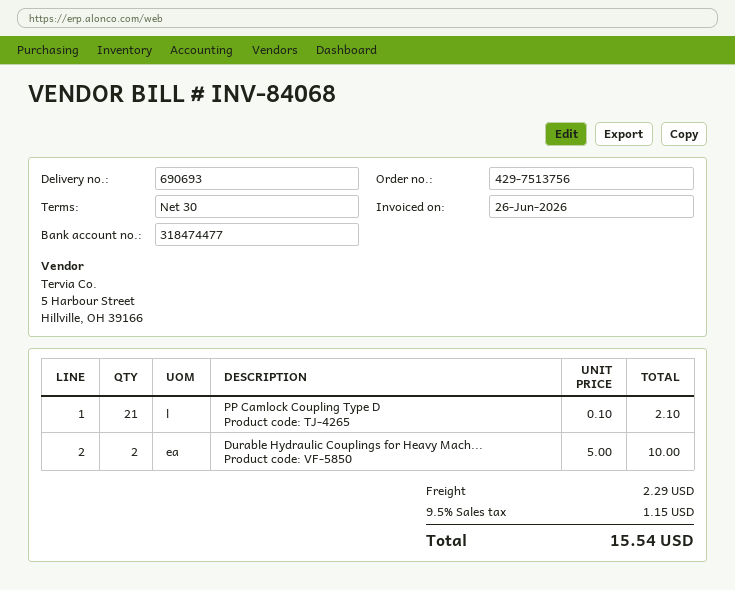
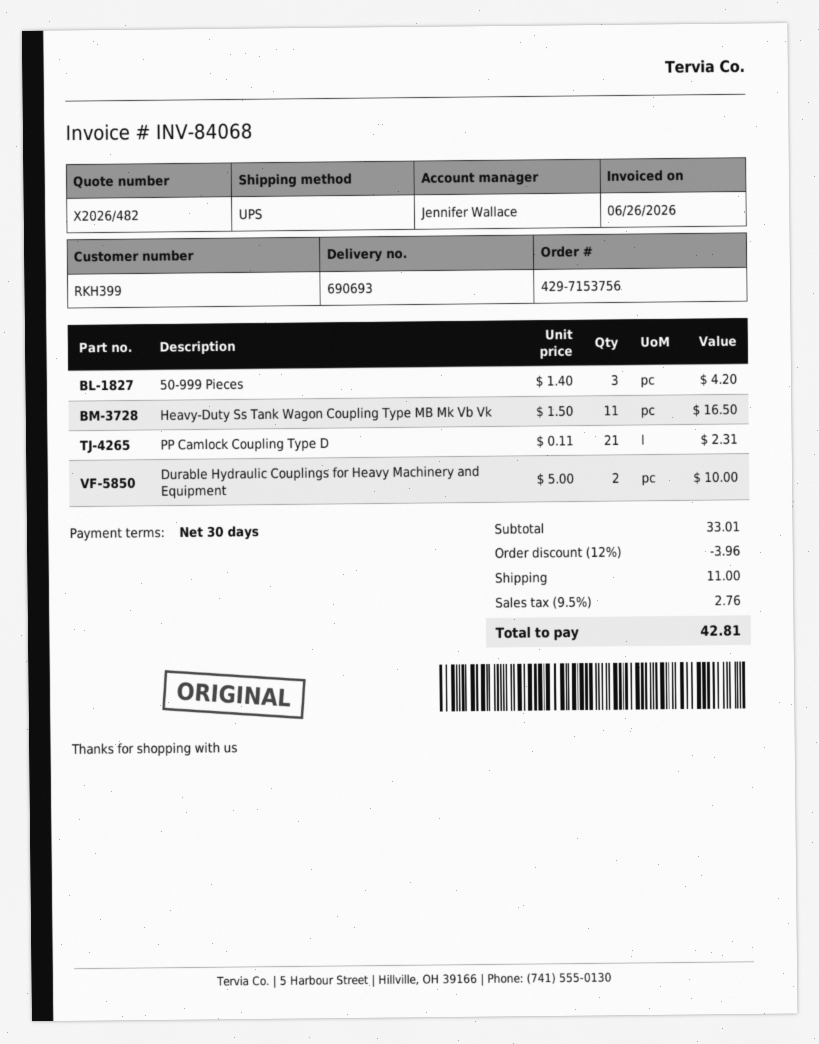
order number: 429-7513756 -> 429-7153756
PP Camlock Coupling Type D: 21 x 0.10 = 2.10 -> 21 x 0.11 = 2.31
50-999 Pieces: none -> 3 x 1.40 = 4.20
Heavy-Duty Ss Tank Wagon Coupling Type MB Mk Vb Vk: none -> 11 x 1.50 = 16.50
discount: none -> 12% = 3.96
shipping: 2.29 -> 11.00
tax: 9.5% = 1.15 -> 9.5% = 2.76
total: 15.54 -> 42.81

